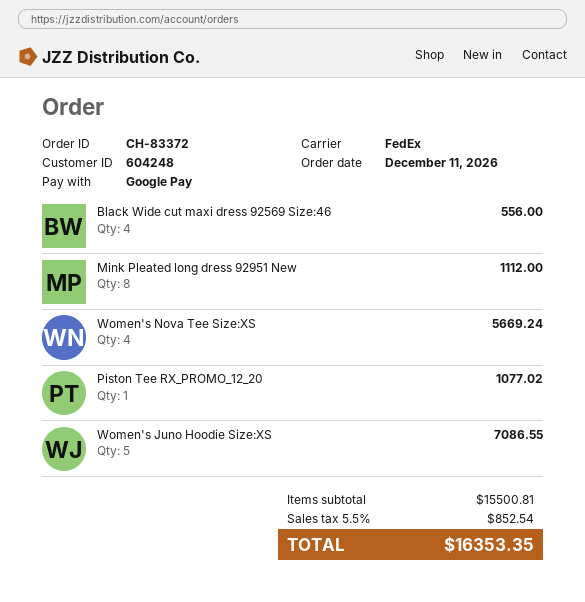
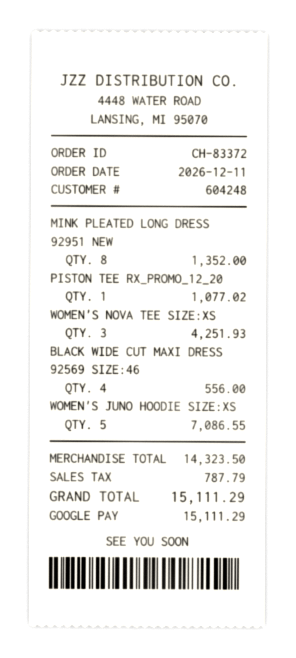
Mink Pleated long dress 92951 New: 8 for 1112.00 -> 8 for 1352.00
Women's Nova Tee Size:XS: 4 for 5669.24 -> 3 for 4251.93
subtotal: 15500.81 -> 14323.50
tax: 852.54 -> 787.79
total: 16353.35 -> 15111.29

